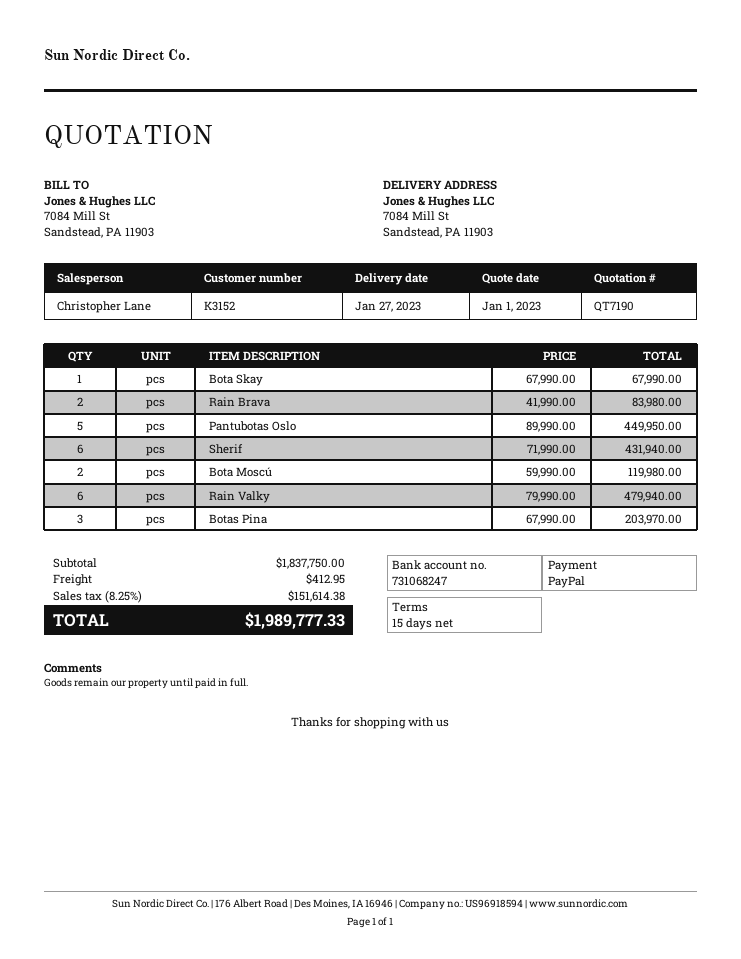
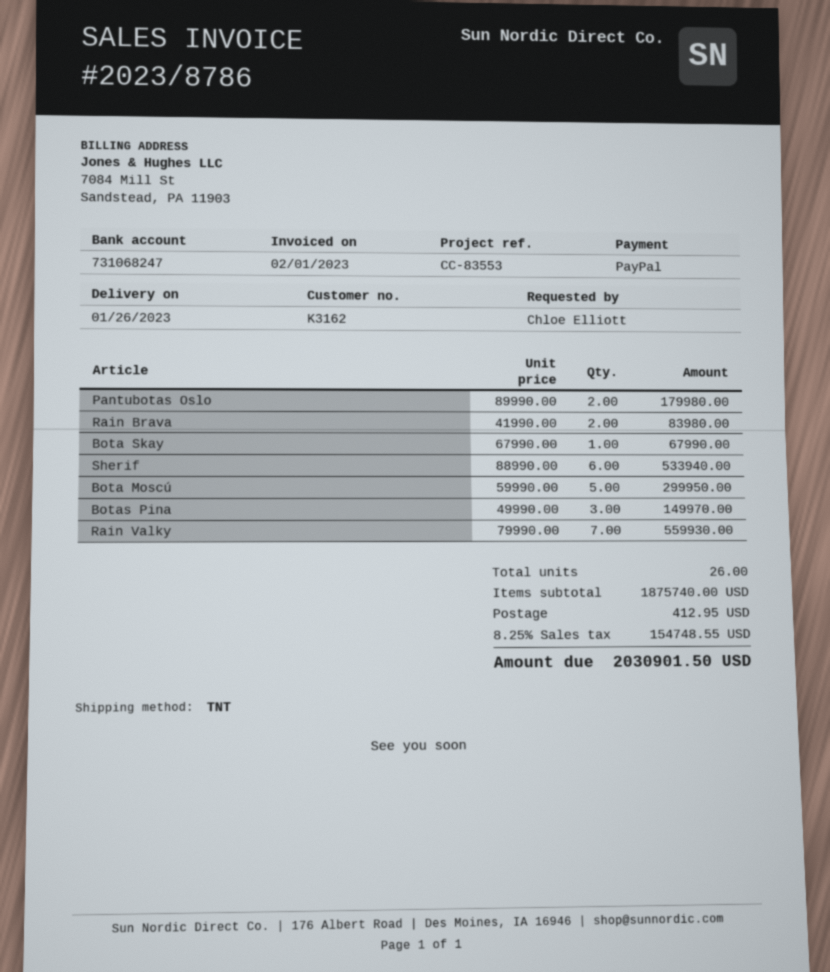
delivery date: 2023-01-27 -> 2023-01-26
customer number: K3152 -> K3162
Pantubotas Oslo: 5 x 89990.00 = 449950.00 -> 2 x 89990.00 = 179980.00
Sherif: 6 x 71990.00 = 431940.00 -> 6 x 88990.00 = 533940.00
Bota Moscú: 2 x 59990.00 = 119980.00 -> 5 x 59990.00 = 299950.00
Rain Valky: 6 x 79990.00 = 479940.00 -> 7 x 79990.00 = 559930.00
Botas Pina: 3 x 67990.00 = 203970.00 -> 3 x 49990.00 = 149970.00
subtotal: 1837750.00 -> 1875740.00
tax: 8.25% = 151614.38 -> 8.25% = 154748.55
total: 1989777.33 -> 2030901.50

